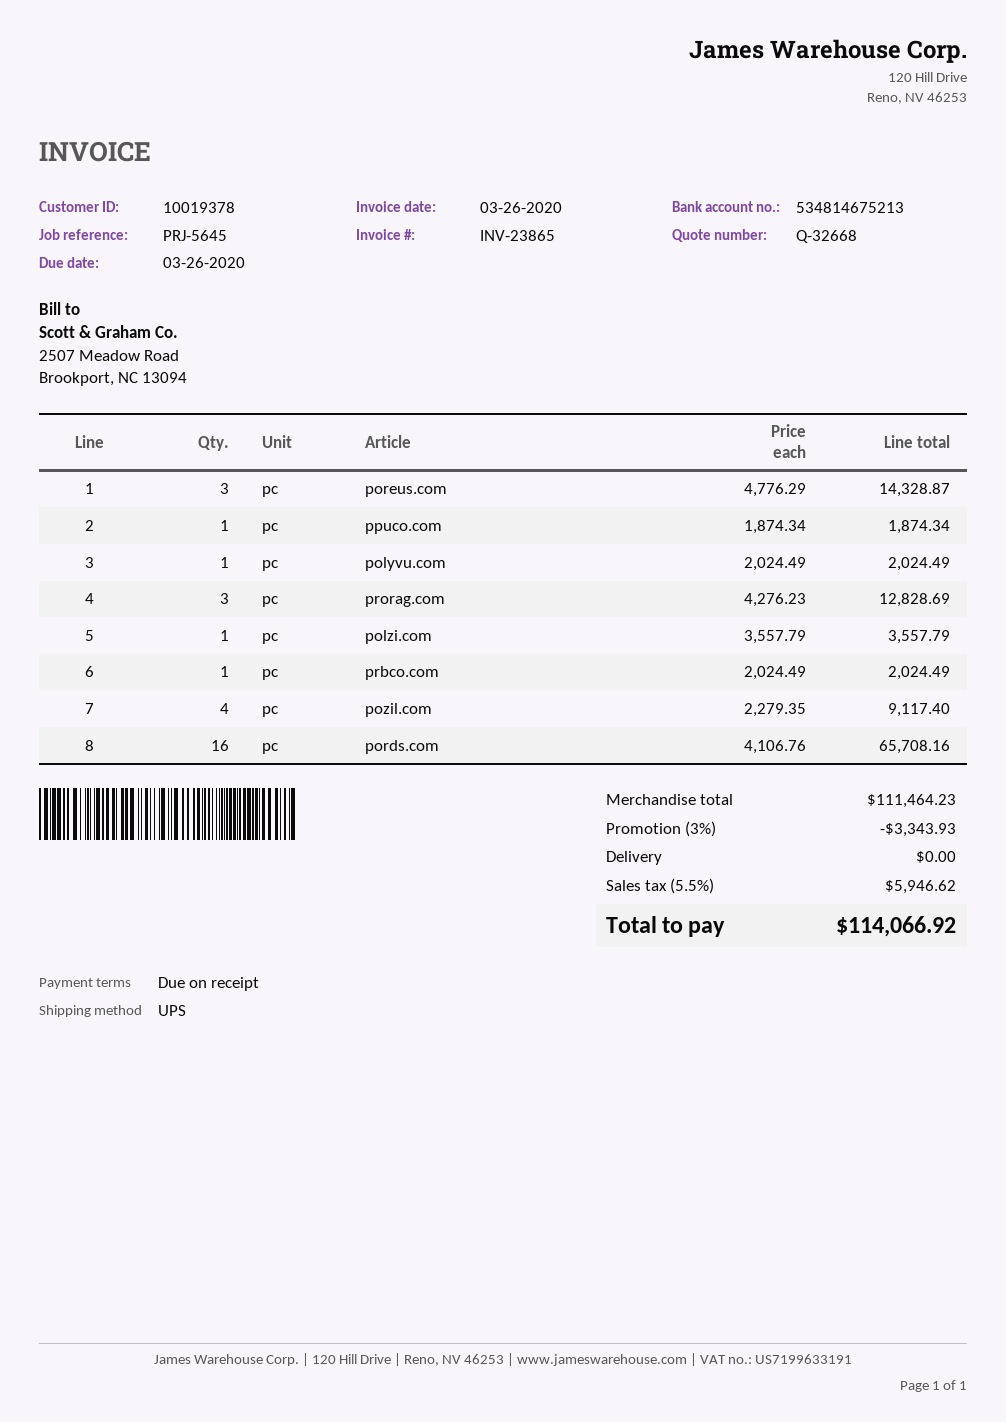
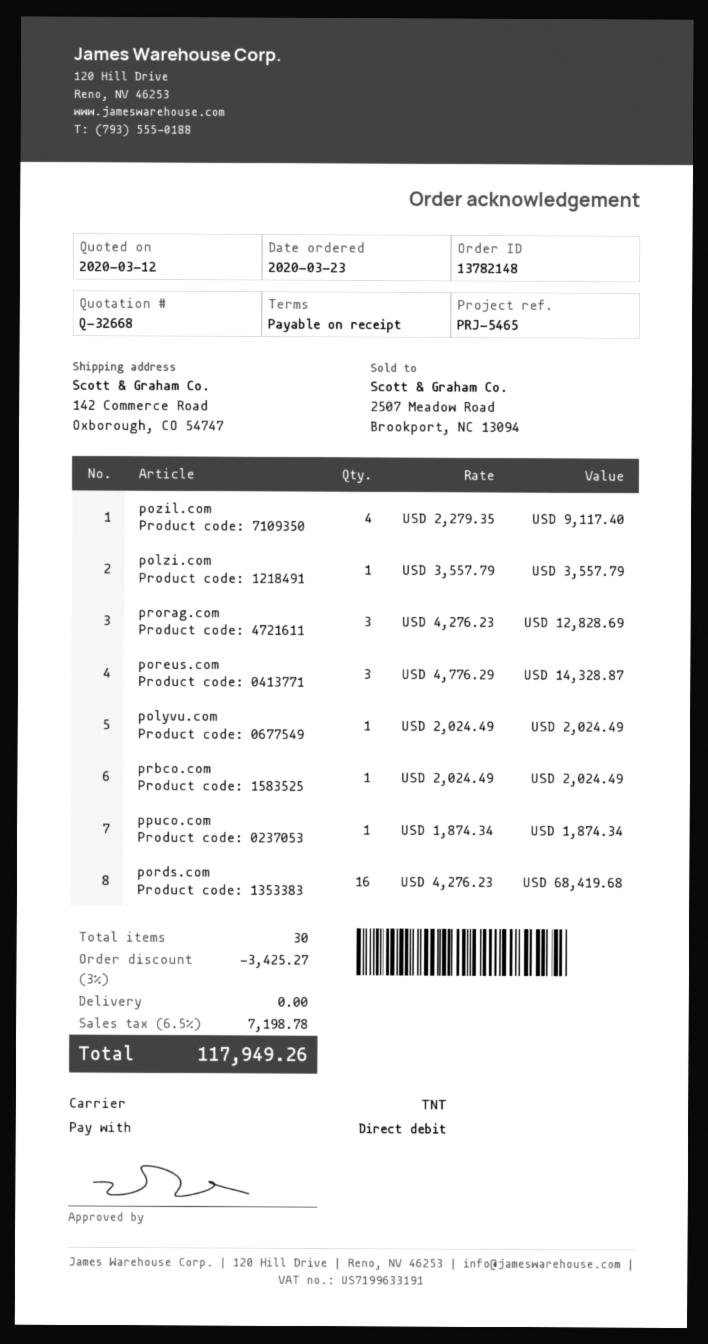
reference: PRJ-5645 -> PRJ-5465
shipping method: UPS -> TNT
pords.com: 16 x 4106.76 = 65708.16 -> 16 x 4276.23 = 68419.68
discount: 3% = 3343.93 -> 3% = 3425.27
tax: 5.5% = 5946.62 -> 6.5% = 7198.78
total: 114066.92 -> 117949.26

